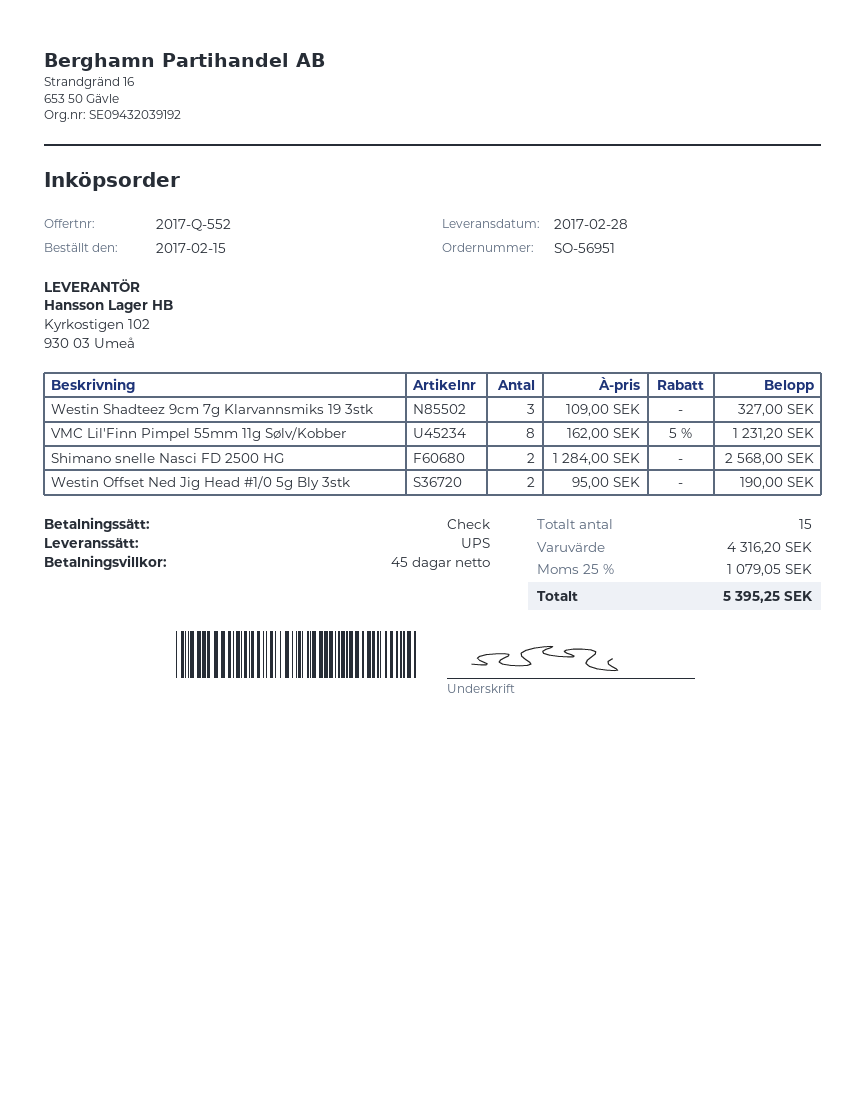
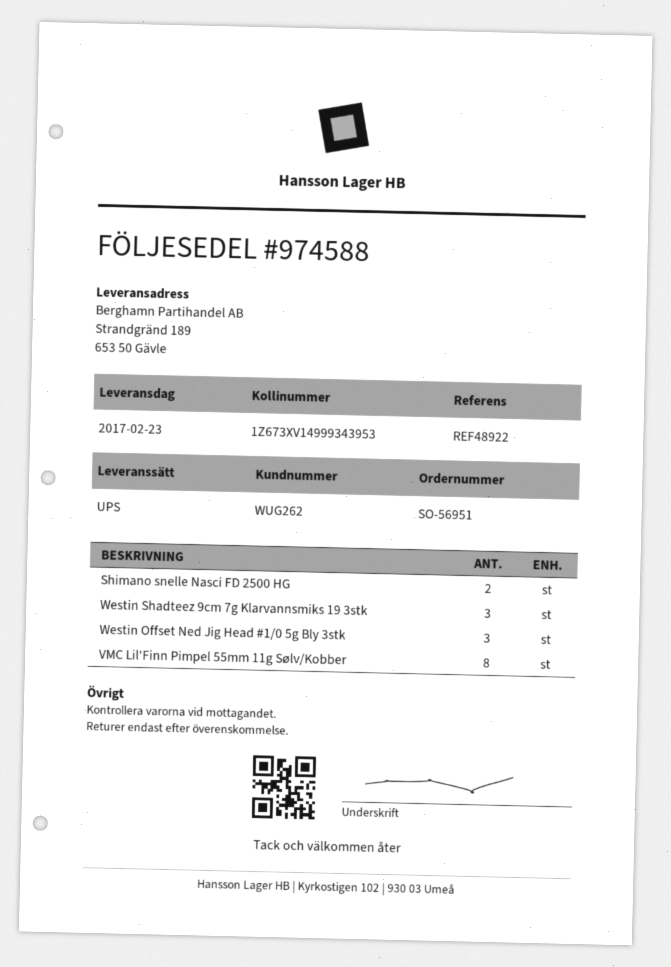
delivery date: 2017-02-28 -> 2017-02-23
Westin Offset Ned Jig Head #1/0 5g Bly 3stk: 2 -> 3

